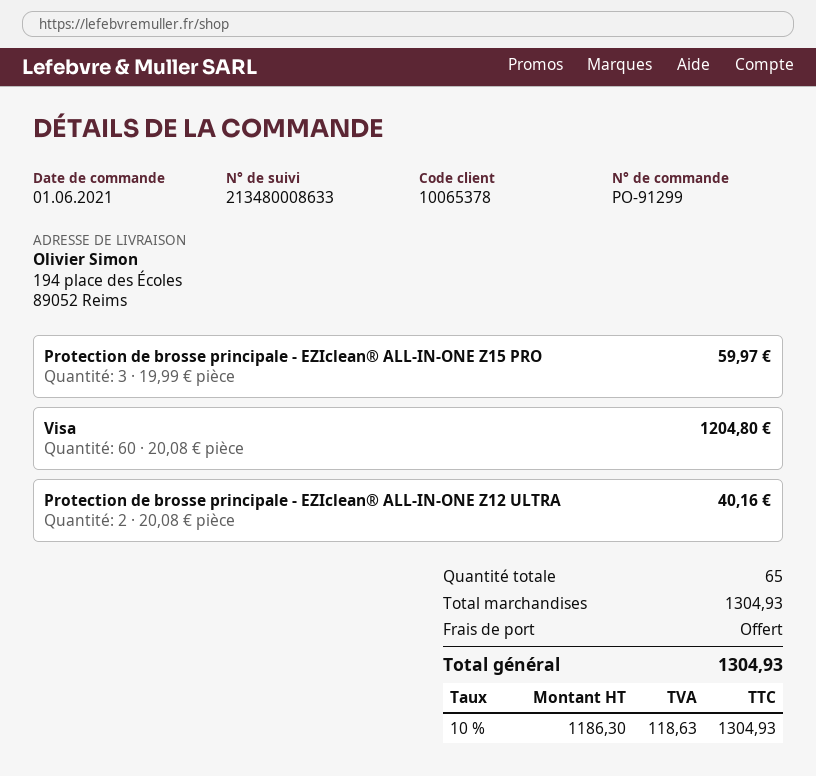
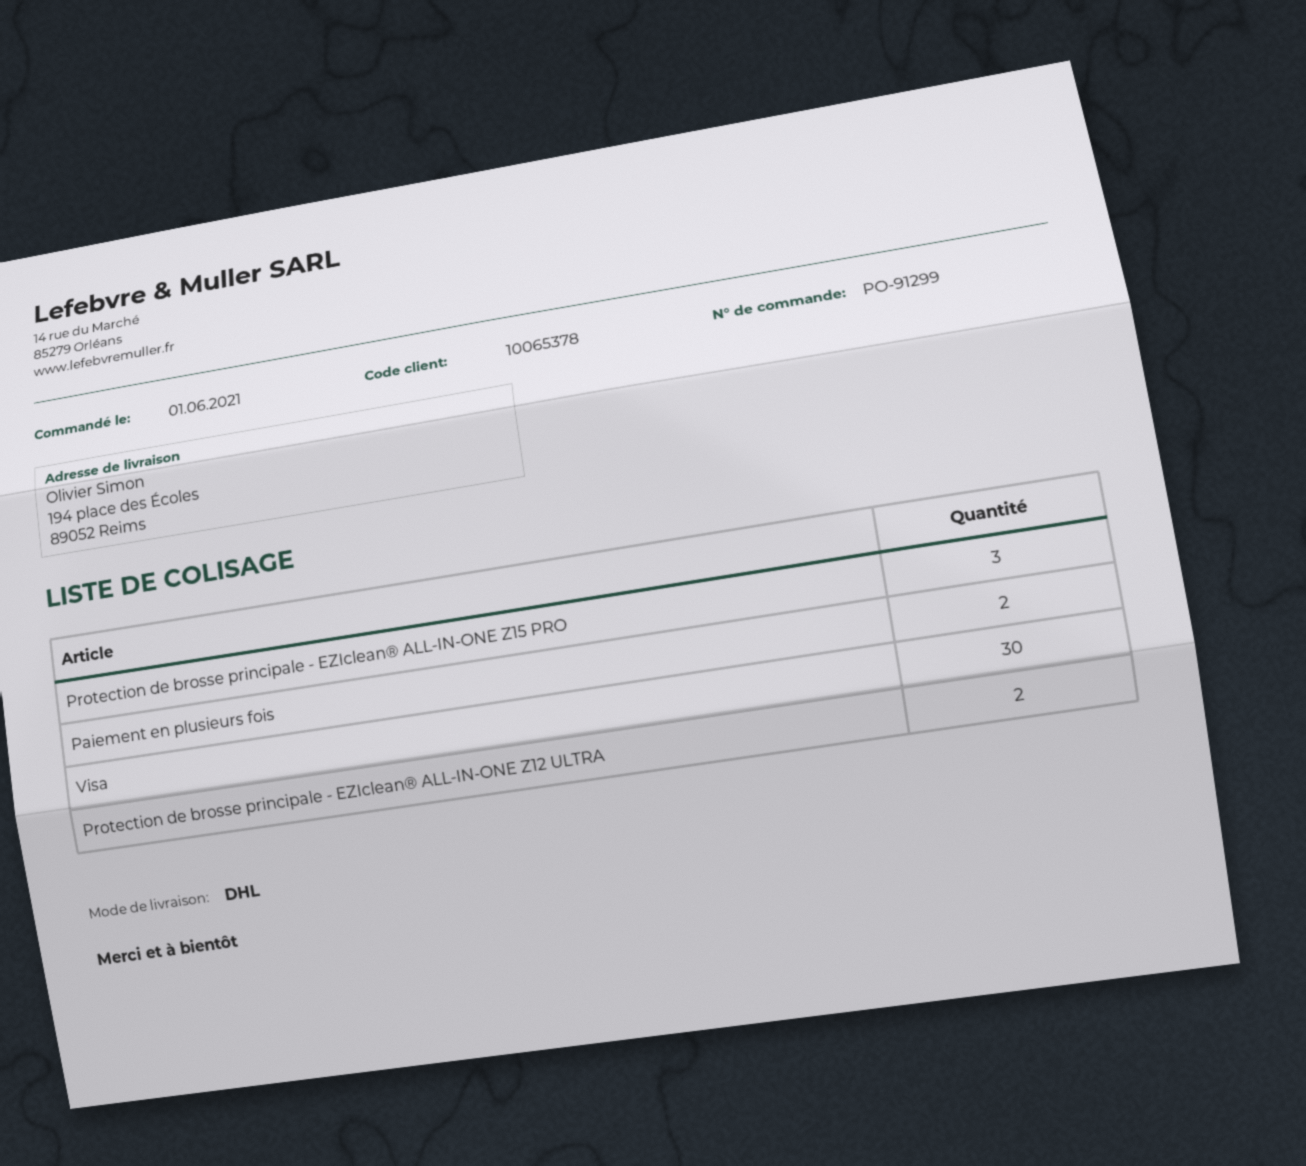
Visa: 60 -> 30
Paiement en plusieurs fois: none -> 2

